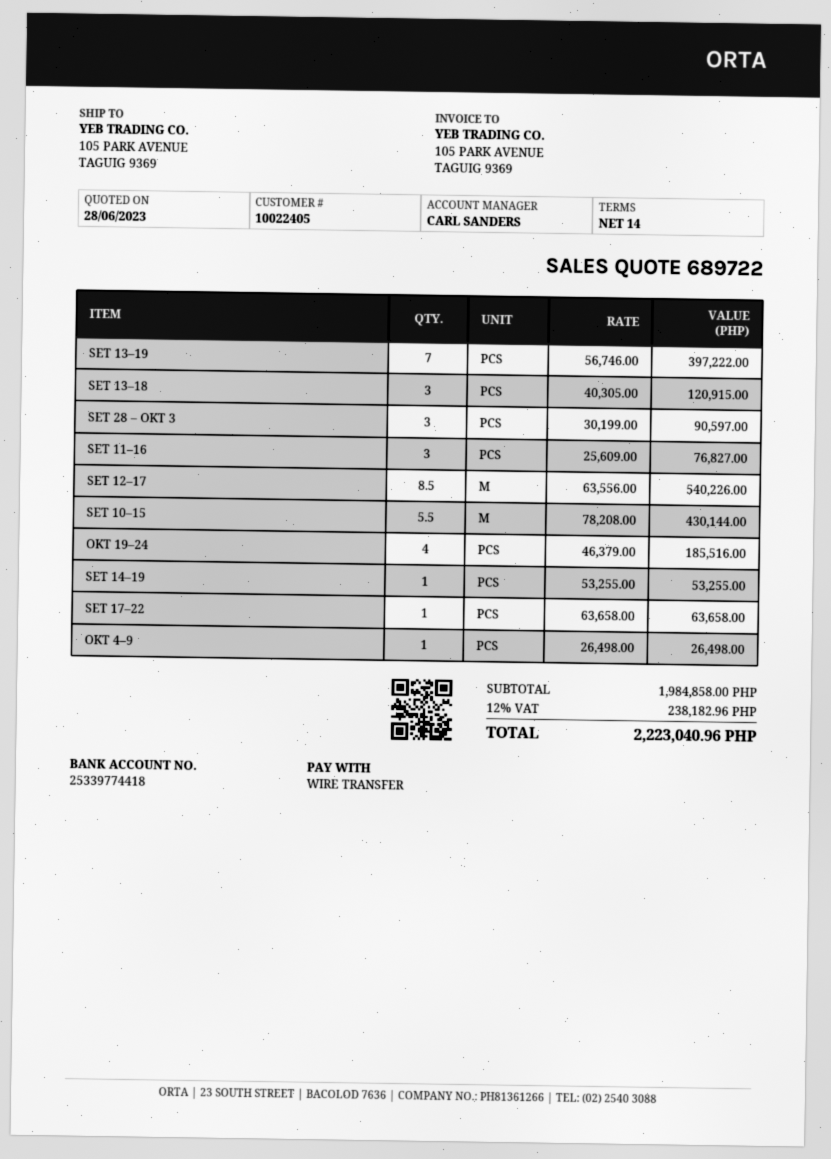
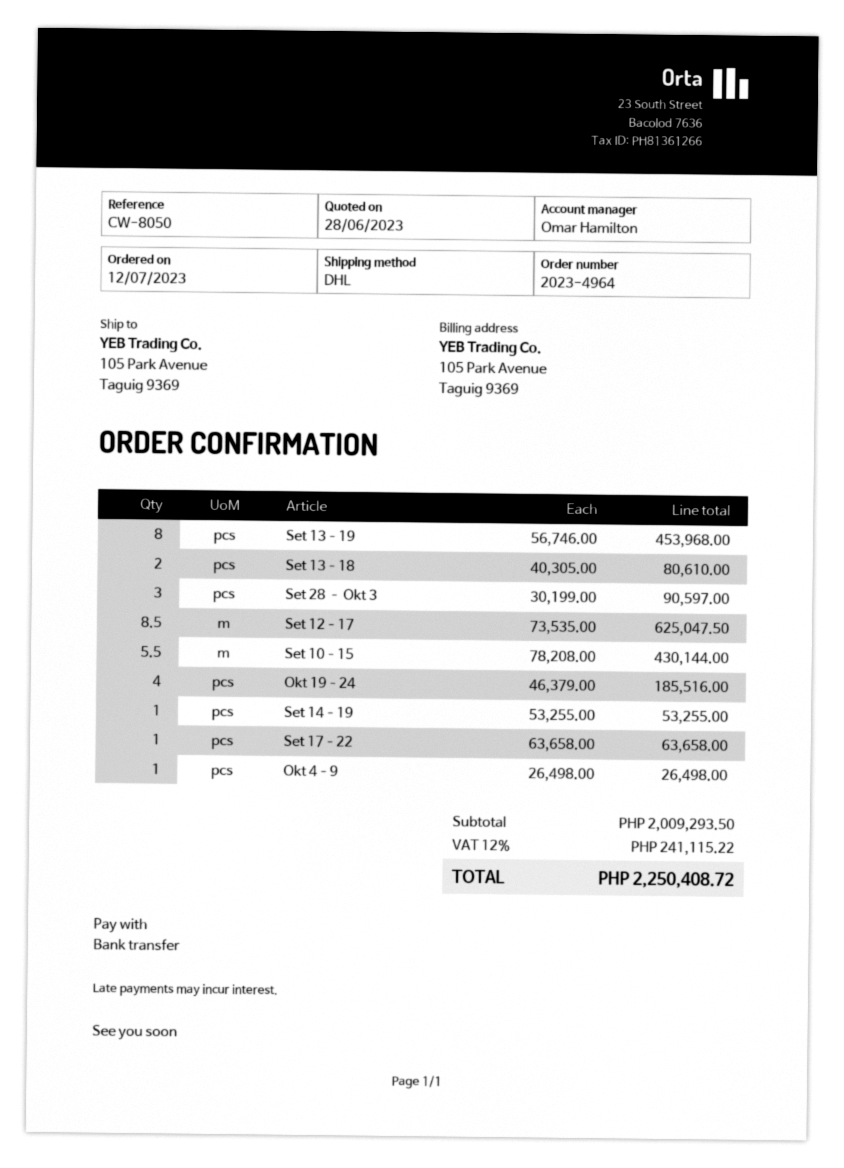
sales rep: CARL SANDERS -> Omar Hamilton
SET 13–19: 7 x 56746.00 = 397222.00 -> 8 x 56746.00 = 453968.00
SET 13–18: 3 x 40305.00 = 120915.00 -> 2 x 40305.00 = 80610.00
SET 11–16: 3 x 25609.00 = 76827.00 -> none
SET 12–17: 8.5 x 63556.00 = 540226.00 -> 8.5 x 73535.00 = 625047.50
subtotal: 1984858.00 -> 2009293.50
tax: 12% = 238182.96 -> 12% = 241115.22
total: 2223040.96 -> 2250408.72

